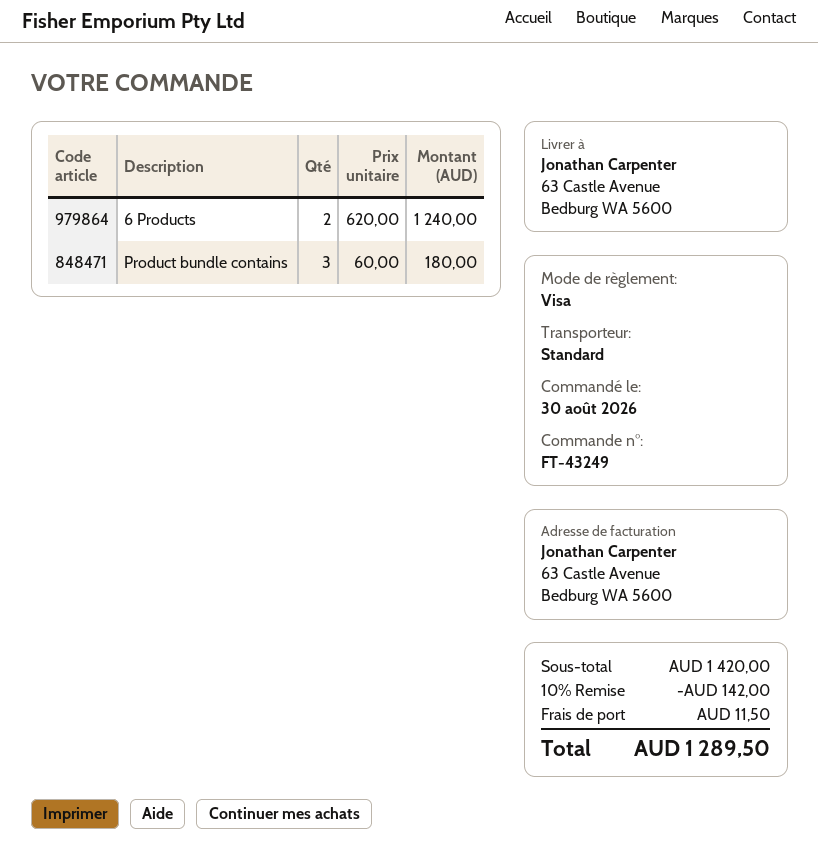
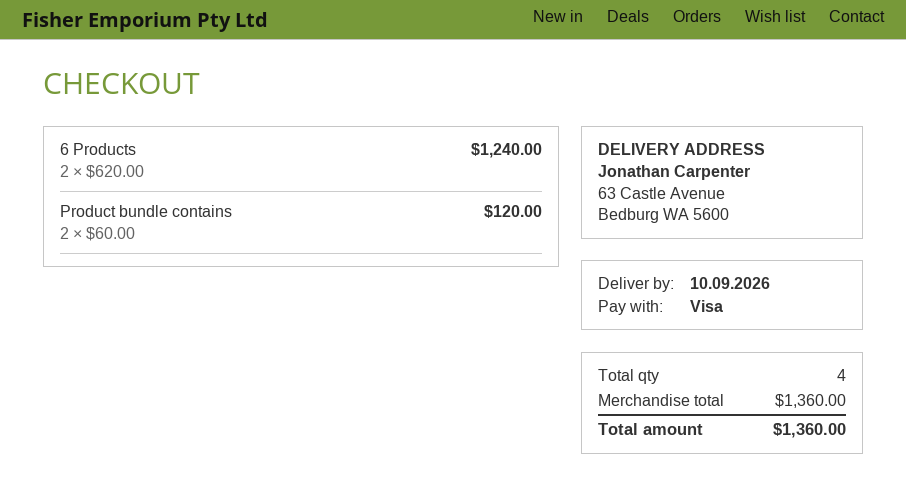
Product bundle contains: 3 x 60.00 = 180.00 -> 2 x 60.00 = 120.00
subtotal: 1420.00 -> 1360.00
discount: 10% = 142.00 -> none
shipping: 11.50 -> none
total: 1289.50 -> 1360.00

